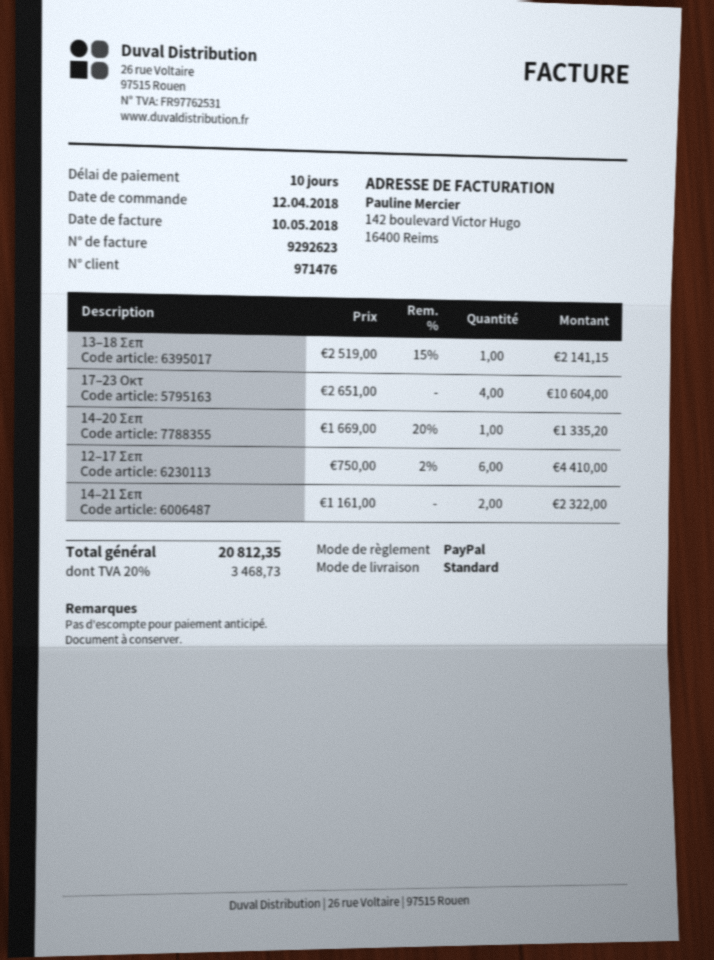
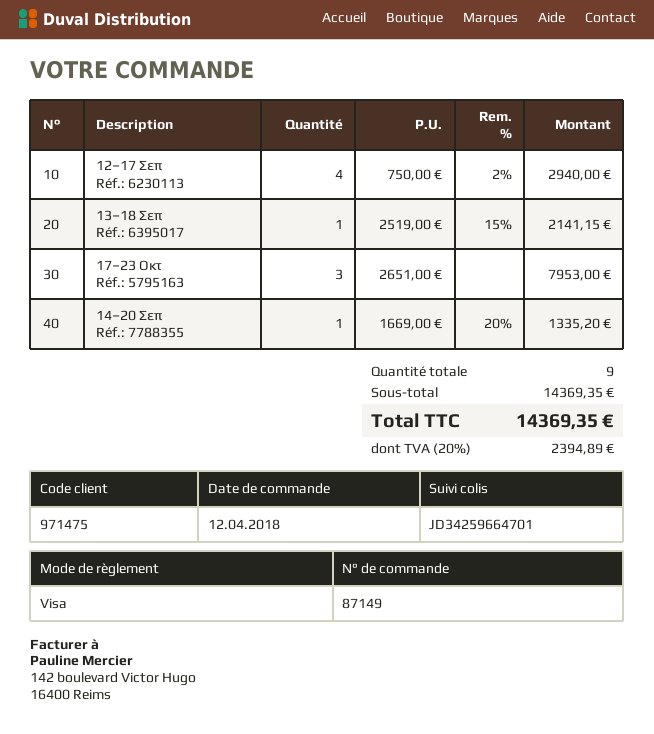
customer number: 971476 -> 971475
payment method: PayPal -> Visa
17–23 Οκτ: 4 x 2651.00 = 10604.00 -> 3 x 2651.00 = 7953.00
12–17 Σεπ: 6 x 750.00 - 2% = 4410.00 -> 4 x 750.00 - 2% = 2940.00
14–21 Σεπ: 2 x 1161.00 = 2322.00 -> none
tax: 20% = 3468.73 -> 20% = 2394.89
total: 20812.35 -> 14369.35

